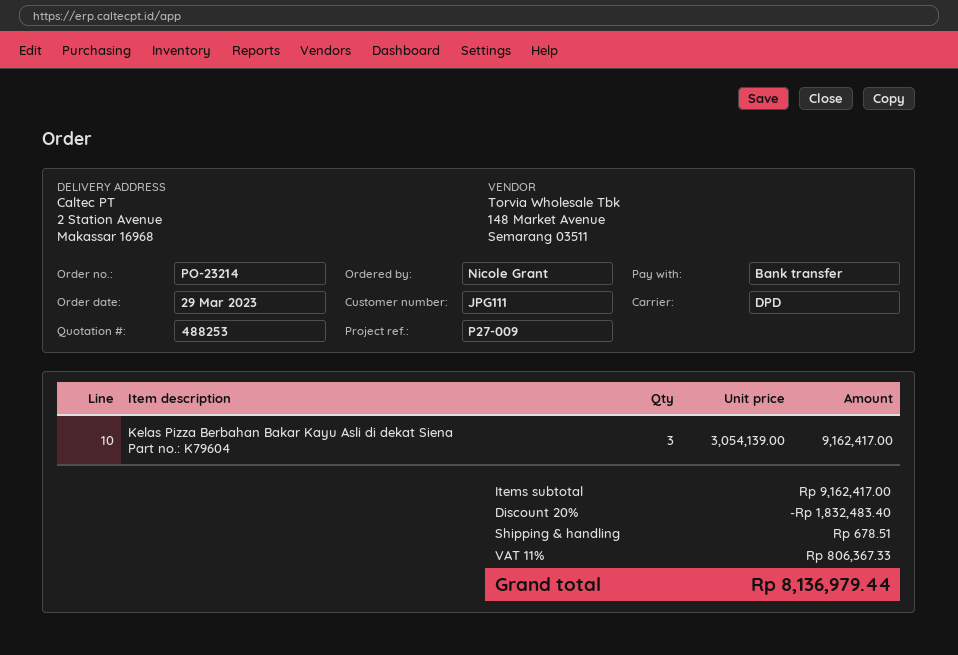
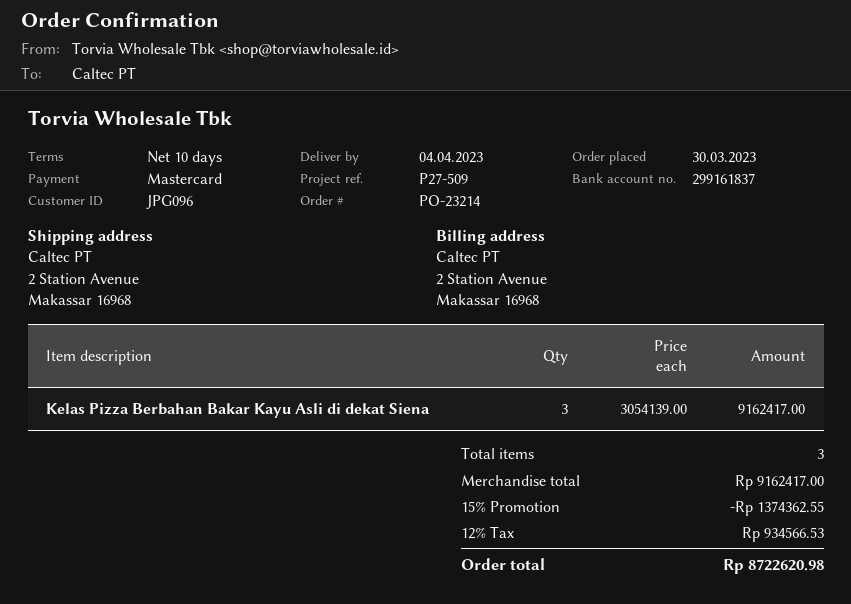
order date: 2023-03-29 -> 2023-03-30
customer number: JPG111 -> JPG096
reference: P27-009 -> P27-509
payment method: bank transfer -> Mastercard
discount: 20% = 1832483.40 -> 15% = 1374362.55
shipping: 678.51 -> none
tax: 11% = 806367.33 -> 12% = 934566.53
total: 8136979.44 -> 8722620.98

